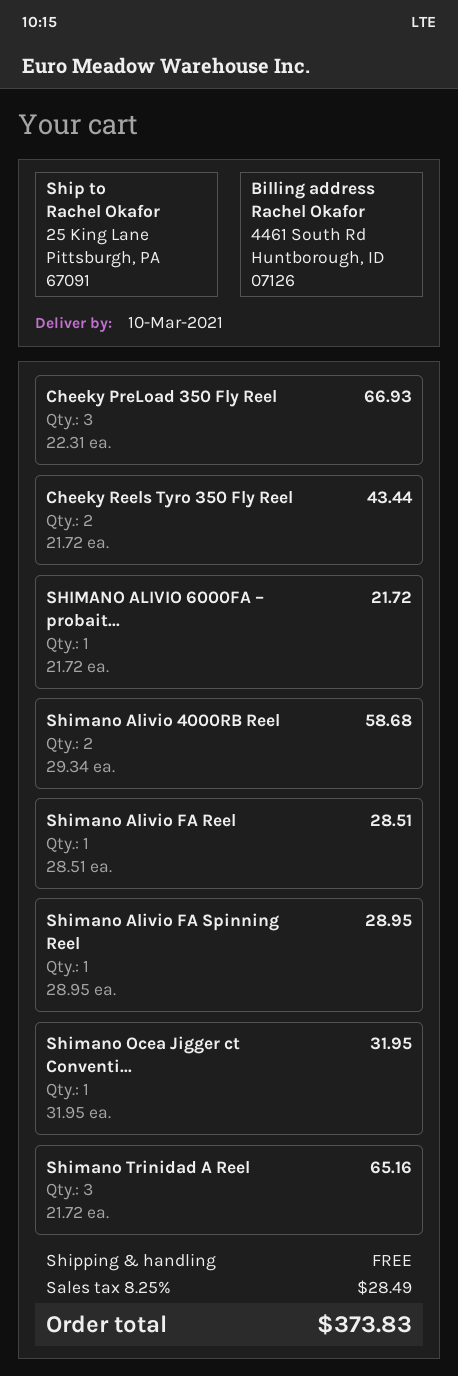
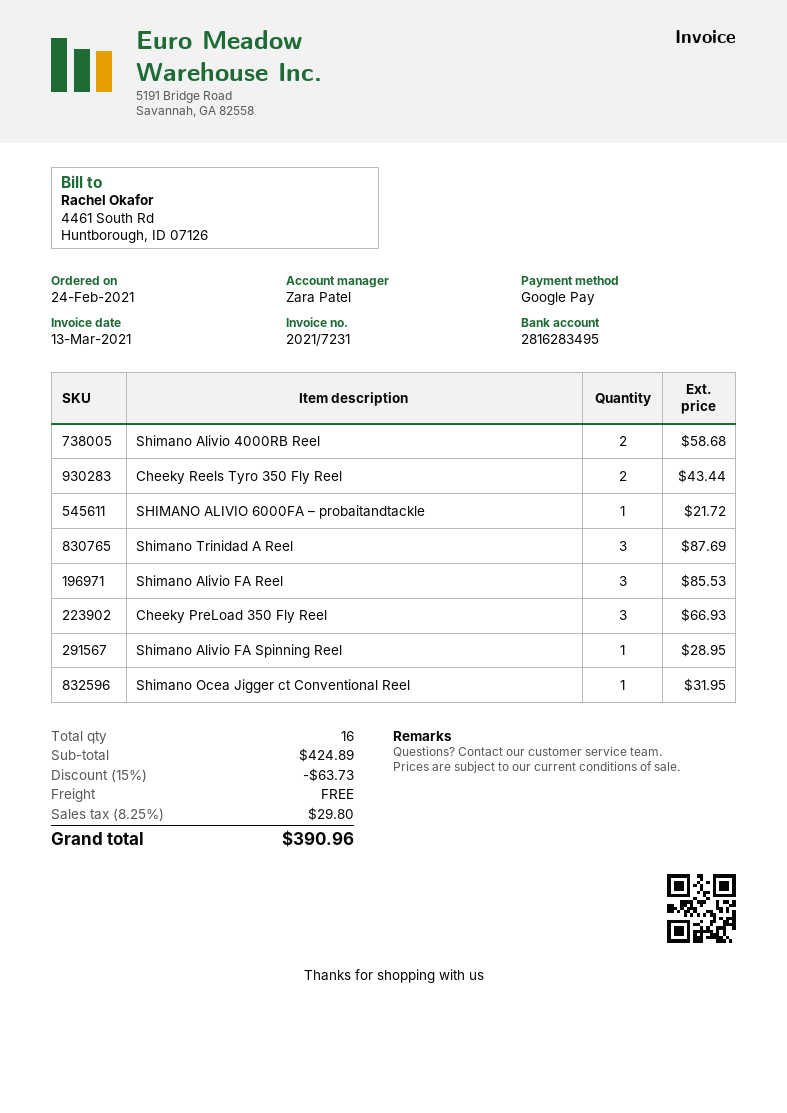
Shimano Alivio FA Reel: 1 for 28.51 -> 3 for 85.53
Shimano Trinidad A Reel: 3 for 65.16 -> 3 for 87.69
discount: none -> 15% = 63.73
tax: 8.25% = 28.49 -> 8.25% = 29.80
total: 373.83 -> 390.96

